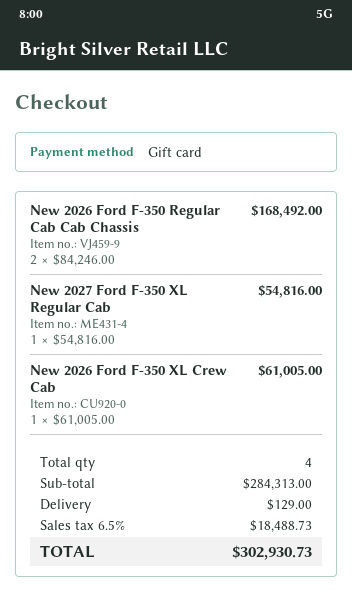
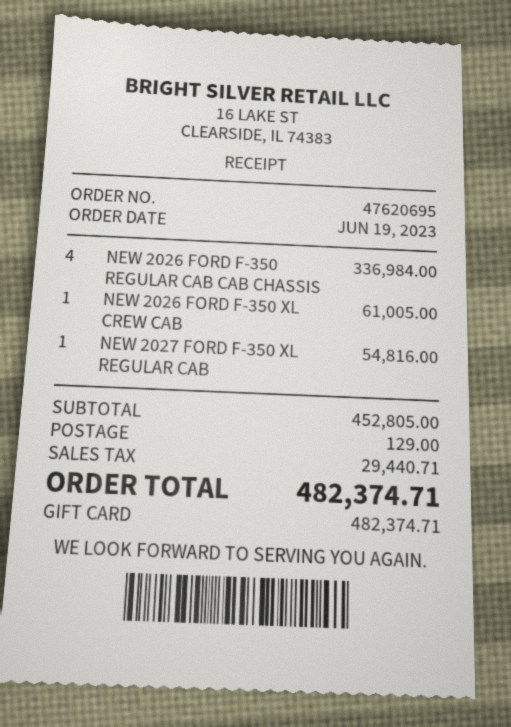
New 2026 Ford F-350 Regular Cab Cab Chassis: 2 for 168492.00 -> 4 for 336984.00
subtotal: 284313.00 -> 452805.00
tax: 18488.73 -> 29440.71
total: 302930.73 -> 482374.71

